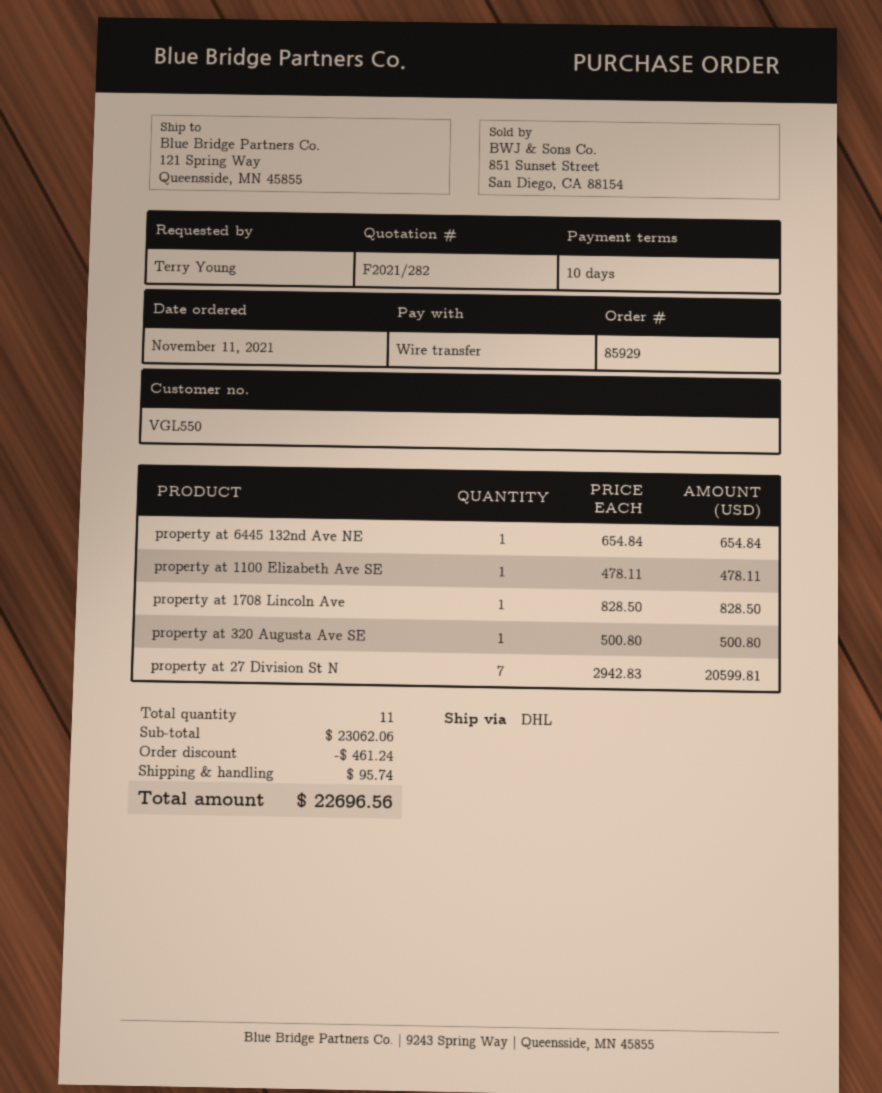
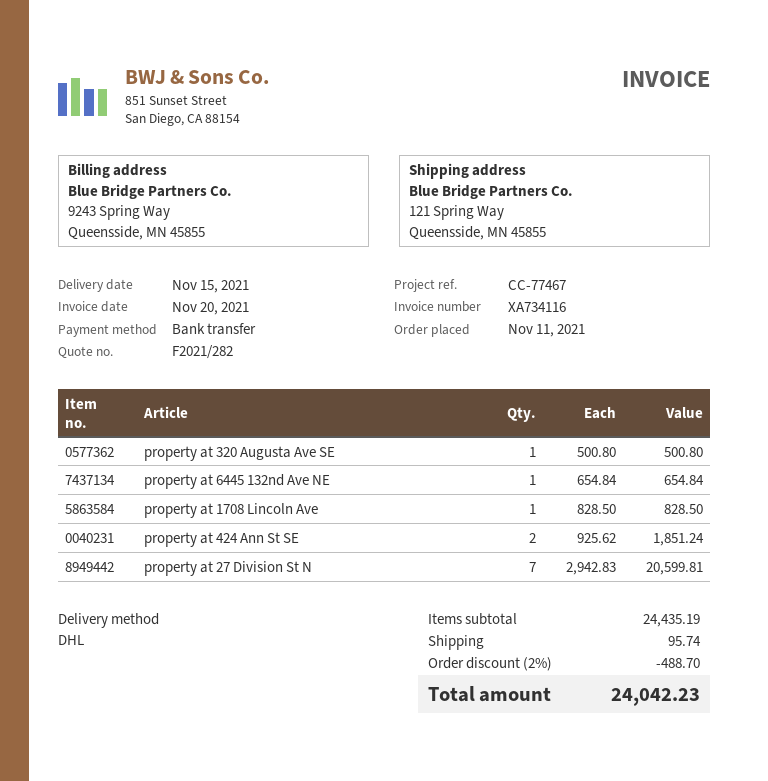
property at 1100 Elizabeth Ave SE: 1 x 478.11 = 478.11 -> none
property at 424 Ann St SE: none -> 2 x 925.62 = 1851.24
subtotal: 23062.06 -> 24435.19
discount: 461.24 -> 488.70
total: 22696.56 -> 24042.23

